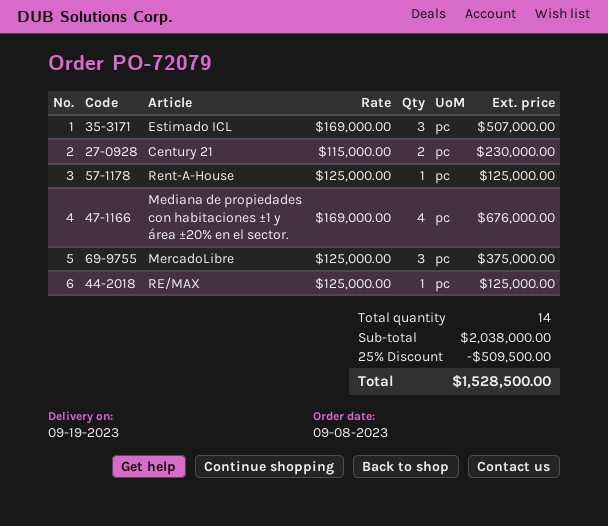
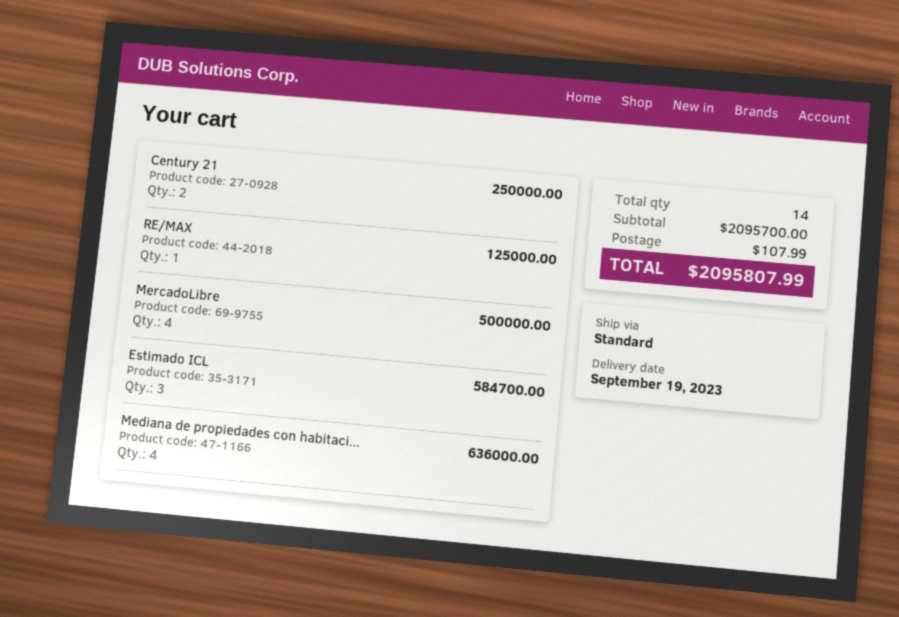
Estimado ICL: 3 for 507000.00 -> 3 for 584700.00
Century 21: 2 for 230000.00 -> 2 for 250000.00
Rent-A-House: 1 for 125000.00 -> none
Mediana de propiedades con habitaciones ±1 y área ±20% en el sector.: 4 for 676000.00 -> 4 for 636000.00
MercadoLibre: 3 for 375000.00 -> 4 for 500000.00
subtotal: 2038000.00 -> 2095700.00
discount: 25% = 509500.00 -> none
shipping: none -> 107.99
total: 1528500.00 -> 2095807.99

